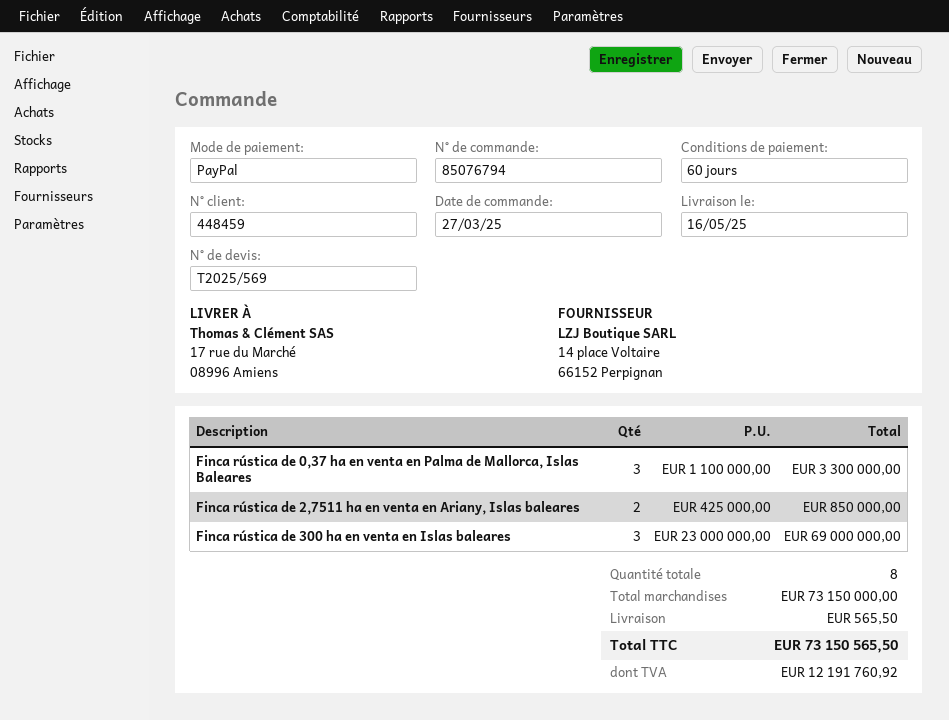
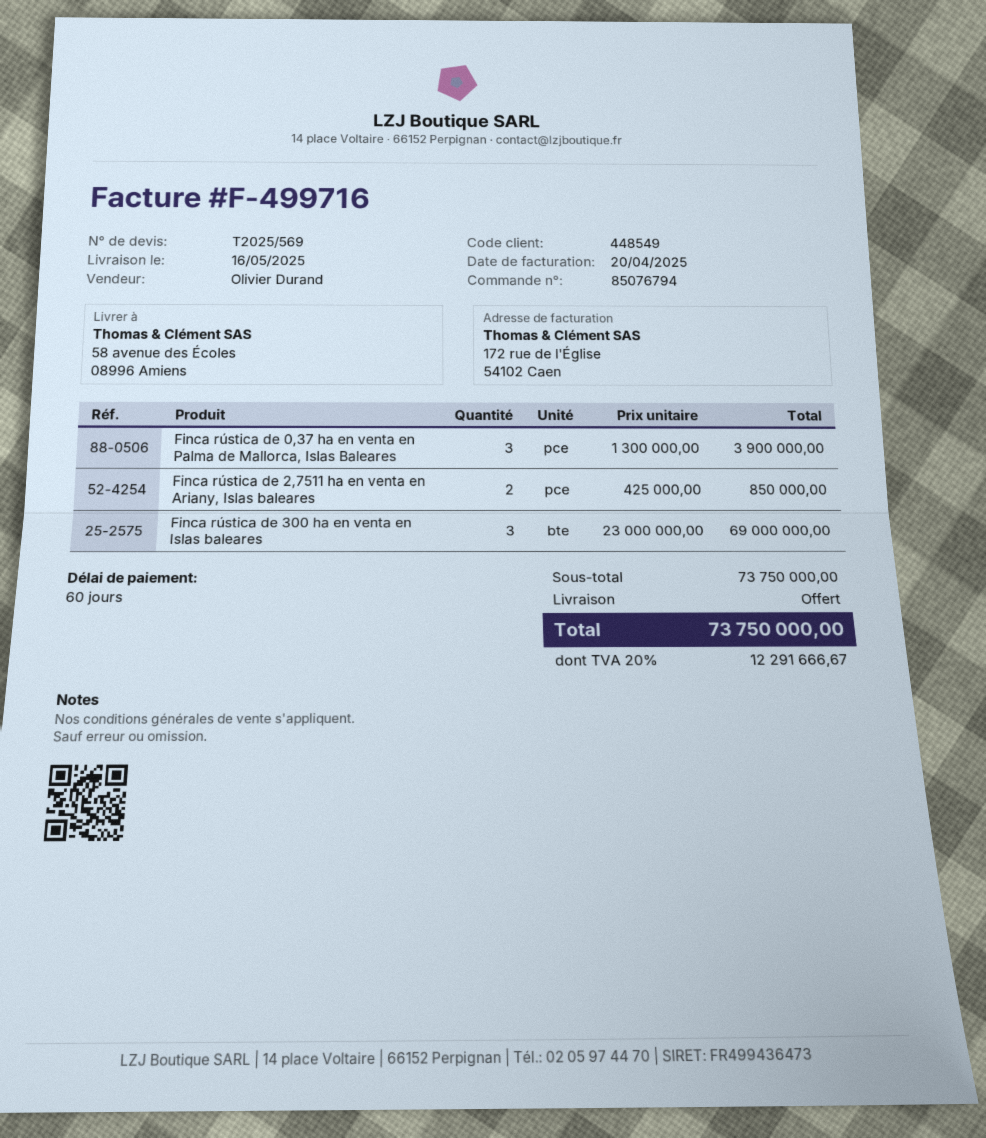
customer number: 448459 -> 448549
ship to: 17 rue du Marché, 08996 Amiens -> 58 avenue des Écoles, 08996 Amiens
Finca rústica de 0,37 ha en venta en Palma de Mallorca, Islas Baleares: 3 x 1100000.00 = 3300000.00 -> 3 x 1300000.00 = 3900000.00
subtotal: 73150000.00 -> 73750000.00
shipping: 565.50 -> 0.00
tax: 12191760.92 -> 12291666.67
total: 73150565.50 -> 73750000.00

